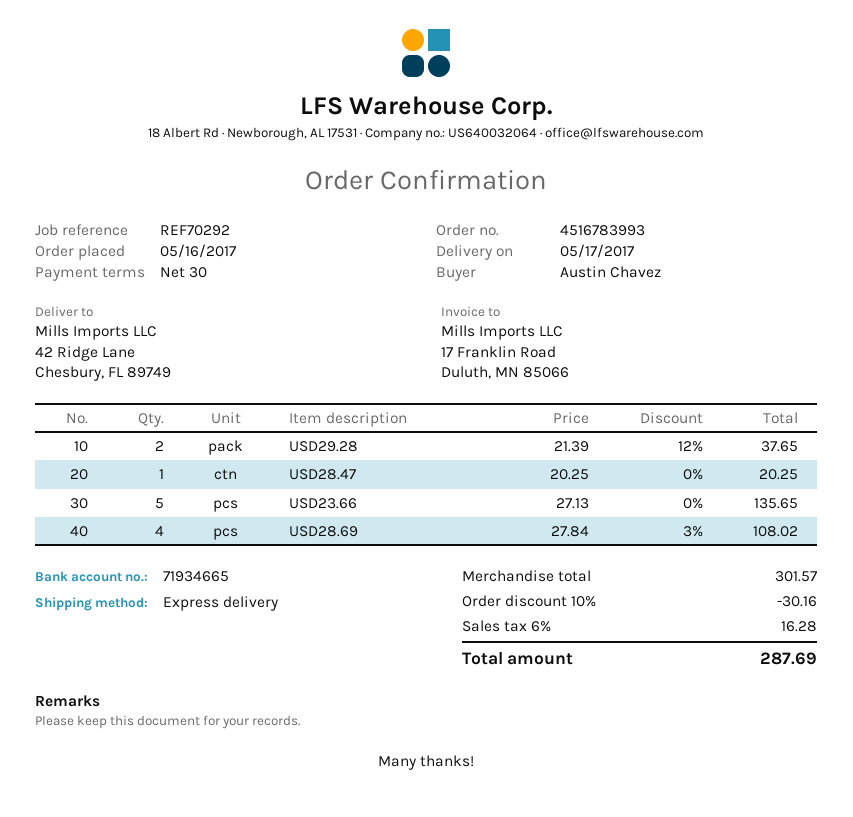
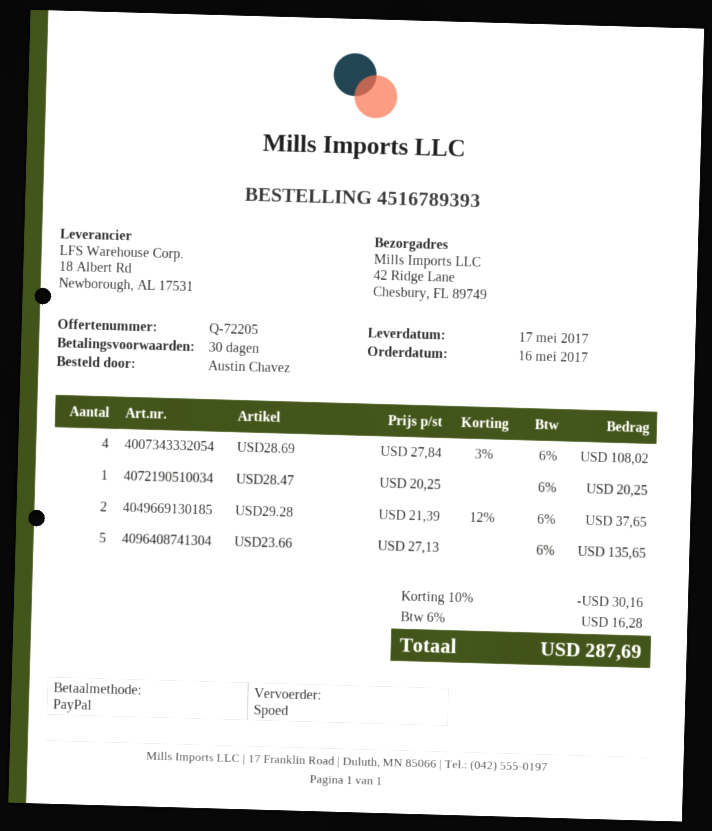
order number: 4516783993 -> 4516789393

